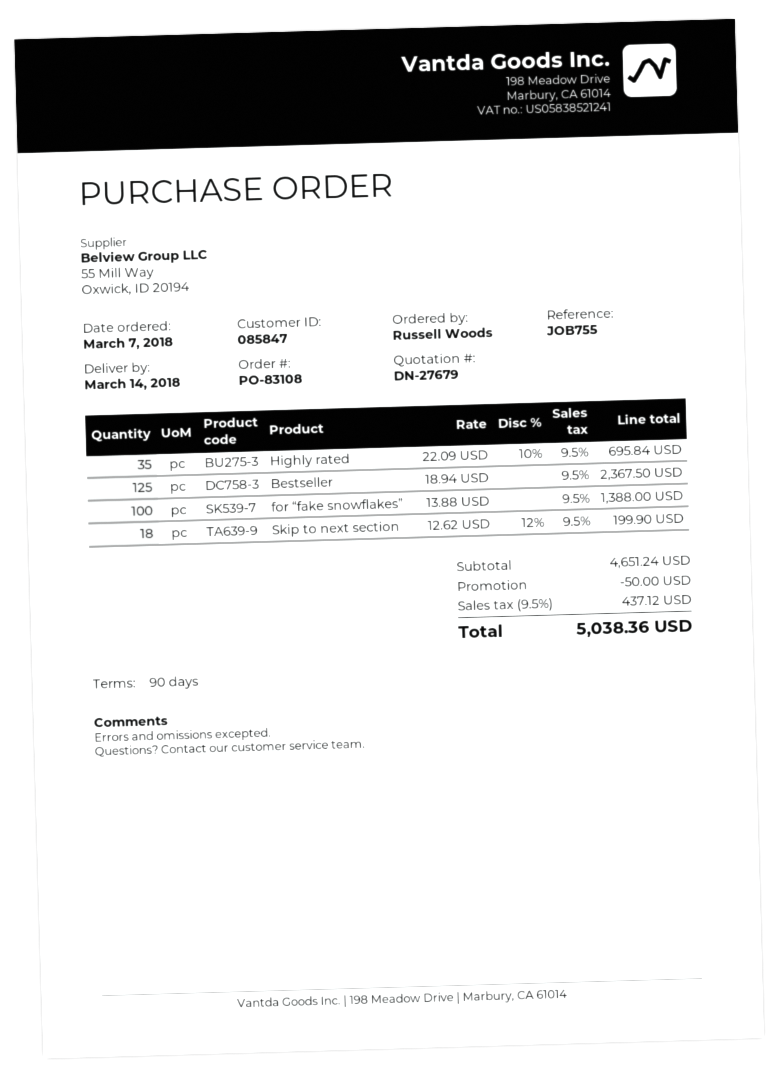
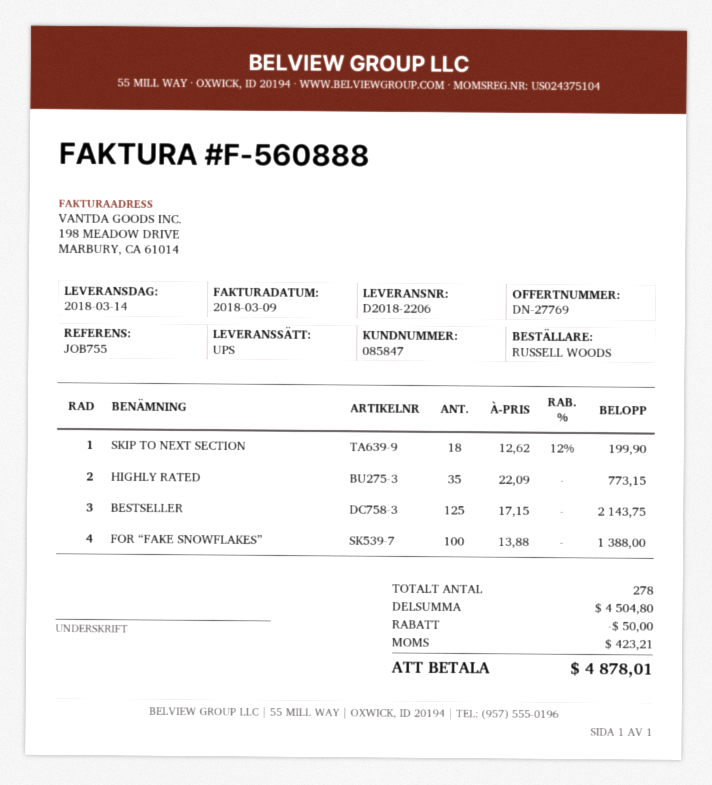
quote number: DN-27679 -> DN-27769
Highly rated: 35 x 22.09 - 10% = 695.84 -> 35 x 22.09 = 773.15
Bestseller: 125 x 18.94 = 2367.50 -> 125 x 17.15 = 2143.75
subtotal: 4651.24 -> 4504.80
tax: 437.12 -> 423.21
total: 5038.36 -> 4878.01

